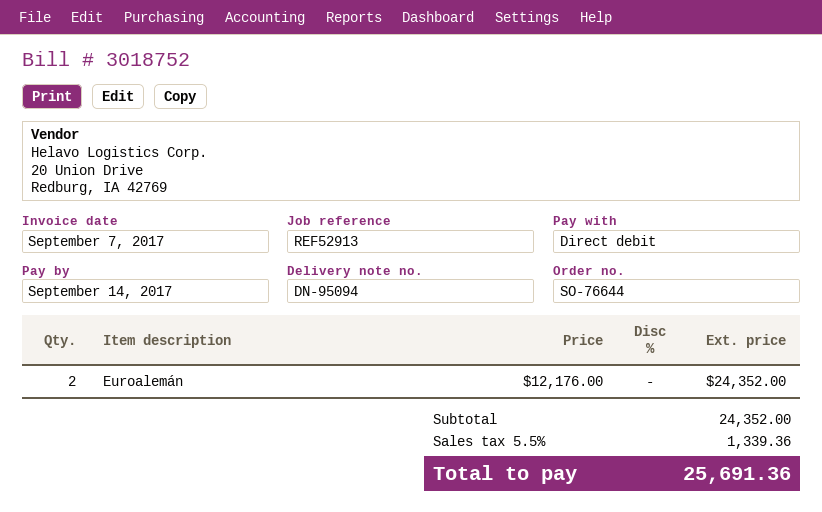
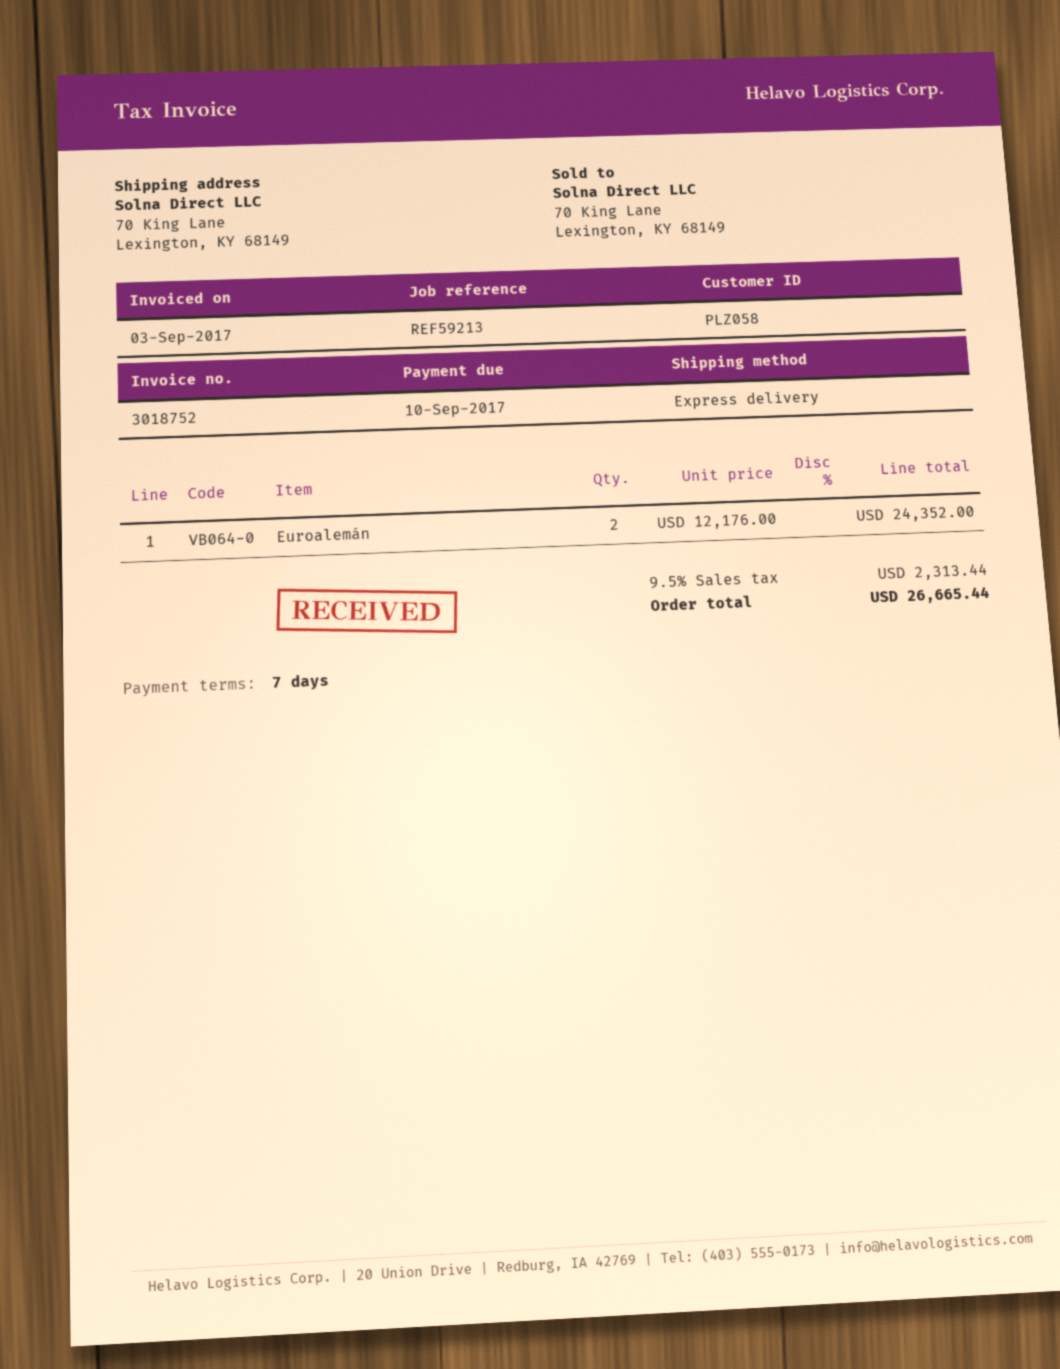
invoice date: 2017-09-07 -> 2017-09-03
due date: 2017-09-14 -> 2017-09-10
reference: REF52913 -> REF59213
tax: 5.5% = 1339.36 -> 9.5% = 2313.44
total: 25691.36 -> 26665.44

